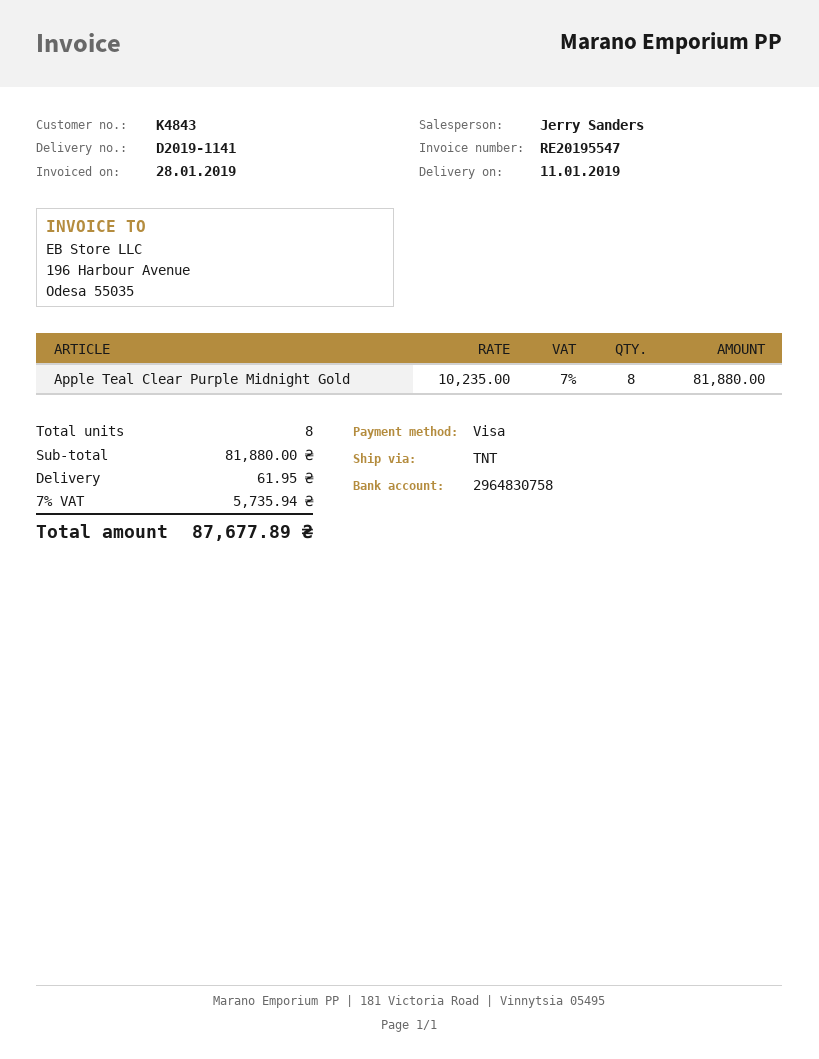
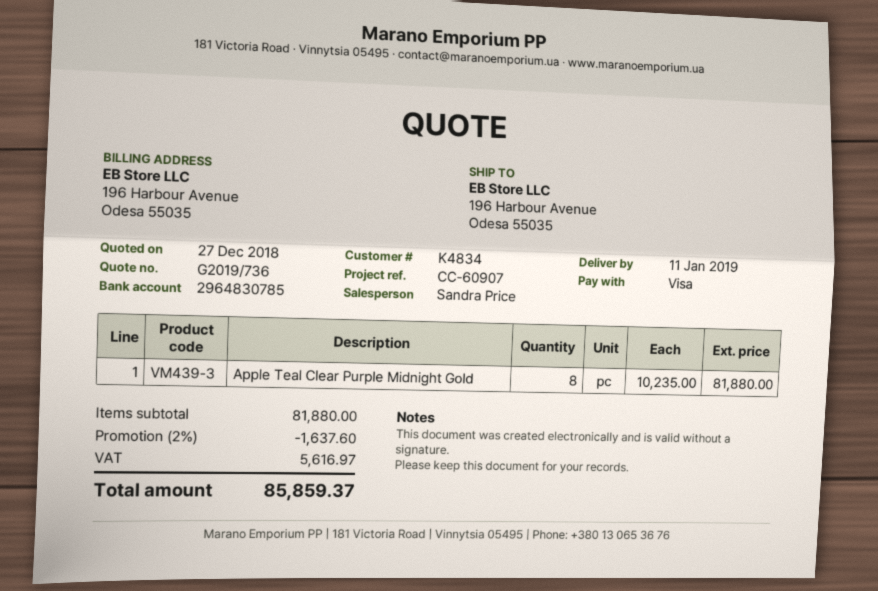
customer number: K4843 -> K4834
sales rep: Jerry Sanders -> Sandra Price
bank account: 2964830758 -> 2964830785
discount: none -> 2% = 1637.60
shipping: 61.95 -> none
tax: 5735.94 -> 5616.97
total: 87677.89 -> 85859.37

